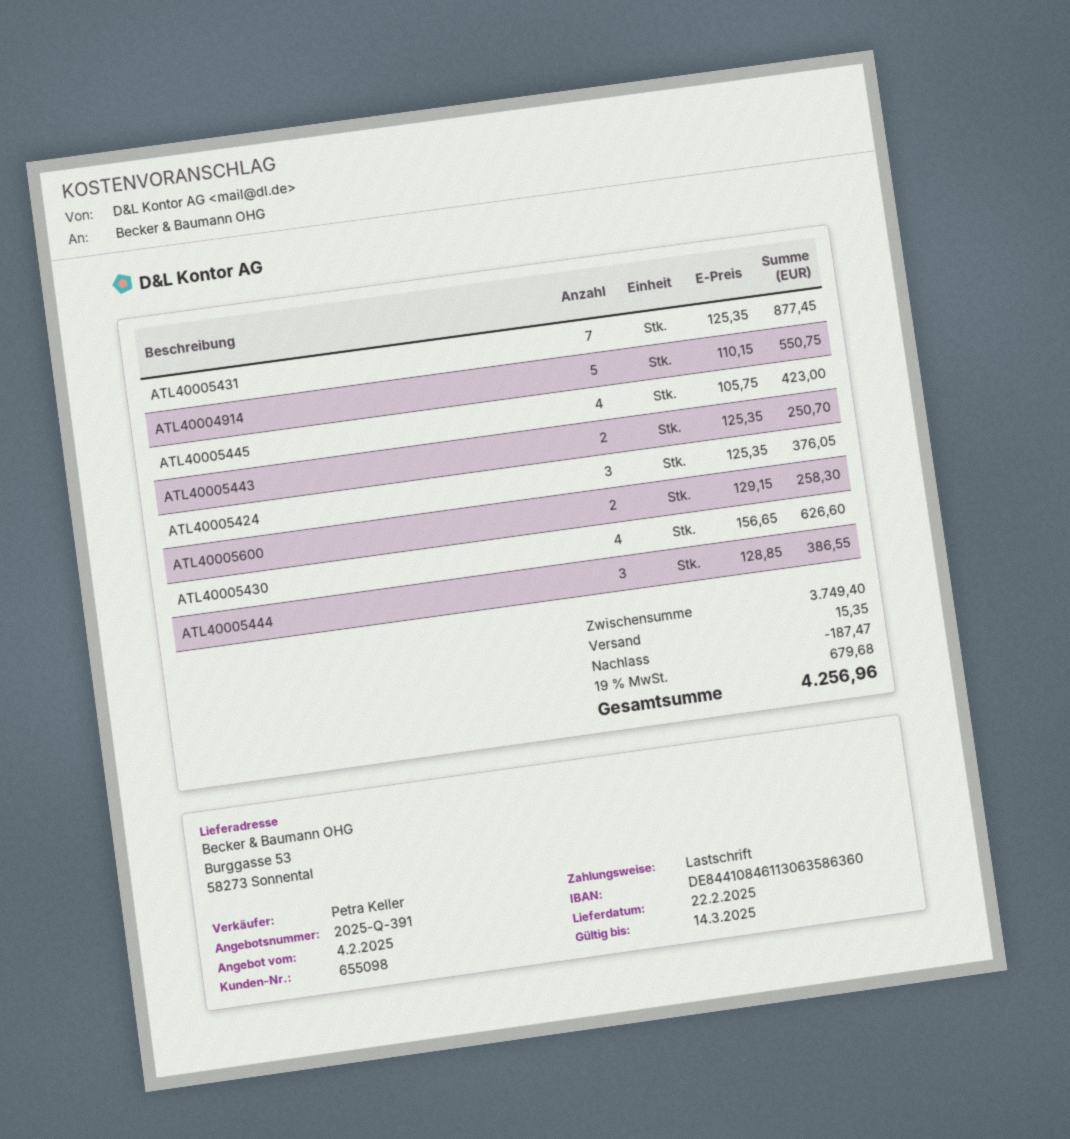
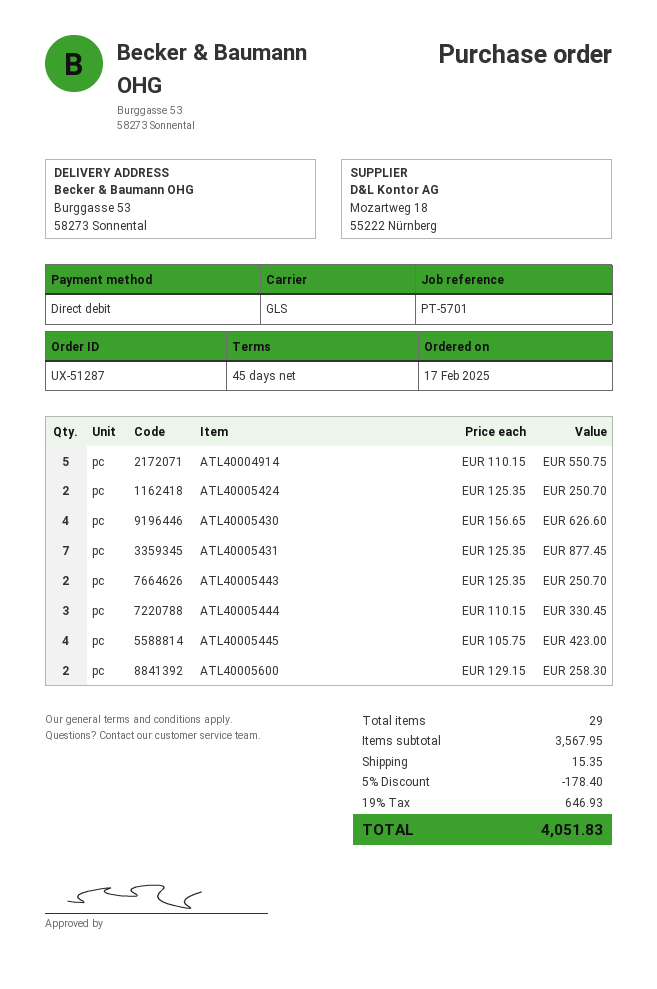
ATL40005424: 3 x 125.35 = 376.05 -> 2 x 125.35 = 250.70
ATL40005444: 3 x 128.85 = 386.55 -> 3 x 110.15 = 330.45
subtotal: 3749.40 -> 3567.95
discount: 187.47 -> 178.40
tax: 19% = 679.68 -> 19% = 646.93
total: 4256.96 -> 4051.83

